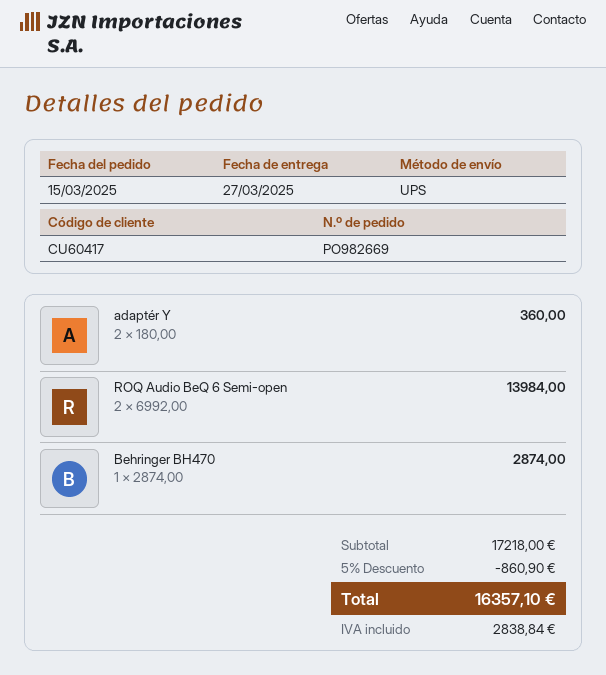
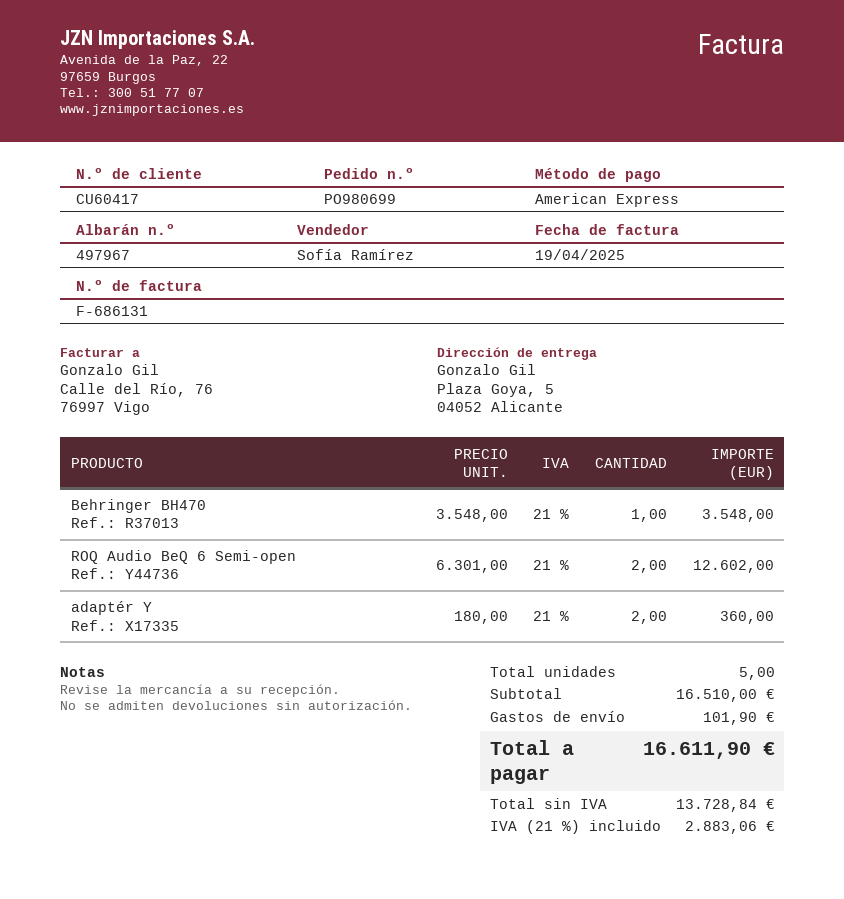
order number: PO982669 -> PO980699
ROQ Audio BeQ 6 Semi-open: 2 x 6992.00 = 13984.00 -> 2 x 6301.00 = 12602.00
Behringer BH470: 1 x 2874.00 = 2874.00 -> 1 x 3548.00 = 3548.00
subtotal: 17218.00 -> 16510.00
discount: 5% = 860.90 -> none
shipping: none -> 101.90
tax: 2838.84 -> 2883.06
total: 16357.10 -> 16611.90

